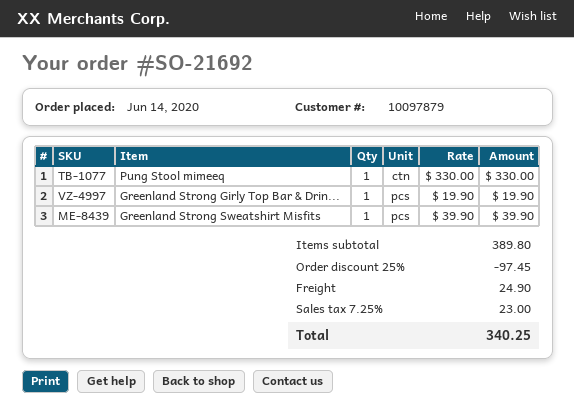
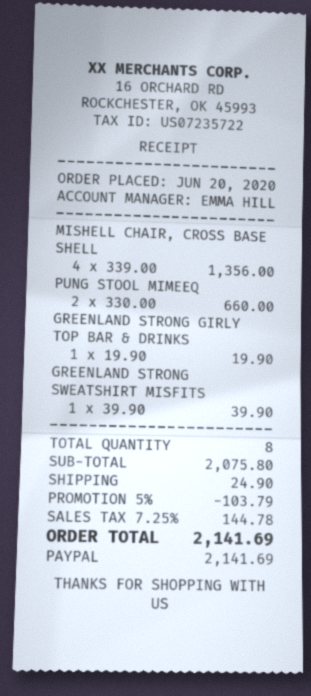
order date: 2020-06-14 -> 2020-06-20
Pung Stool mimeeq: 1 x 330.00 = 330.00 -> 2 x 330.00 = 660.00
MISHELL CHAIR, CROSS BASE SHELL: none -> 4 x 339.00 = 1356.00
subtotal: 389.80 -> 2075.80
discount: 25% = 97.45 -> 5% = 103.79
tax: 7.25% = 23.00 -> 7.25% = 144.78
total: 340.25 -> 2141.69

